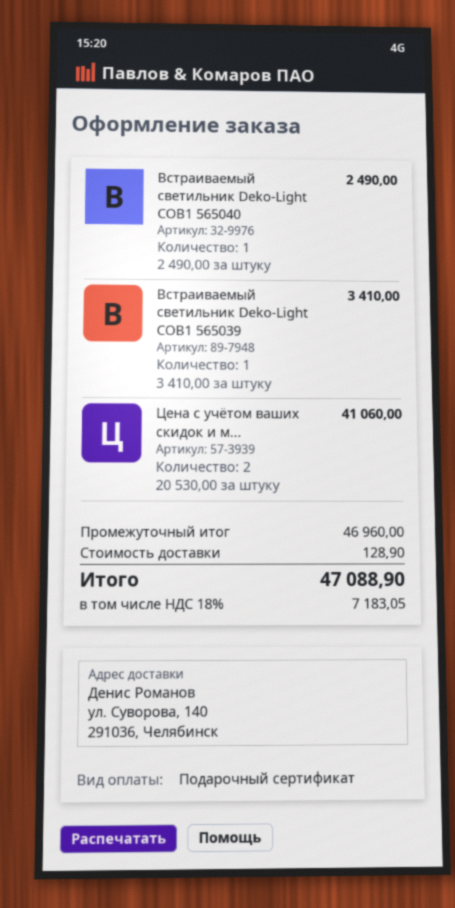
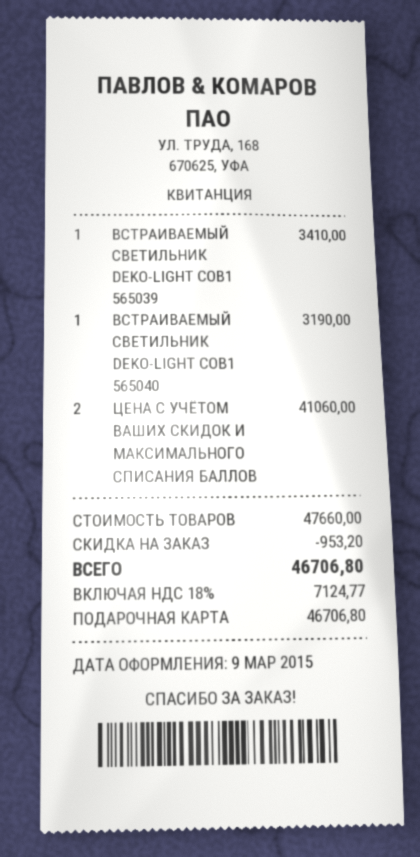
Встраиваемый светильник Deko-Light COB1 565040: 1 for 2490.00 -> 1 for 3190.00
subtotal: 46960.00 -> 47660.00
discount: none -> 953.20
shipping: 128.90 -> none
tax: 18% = 7183.05 -> 18% = 7124.77
total: 47088.90 -> 46706.80

